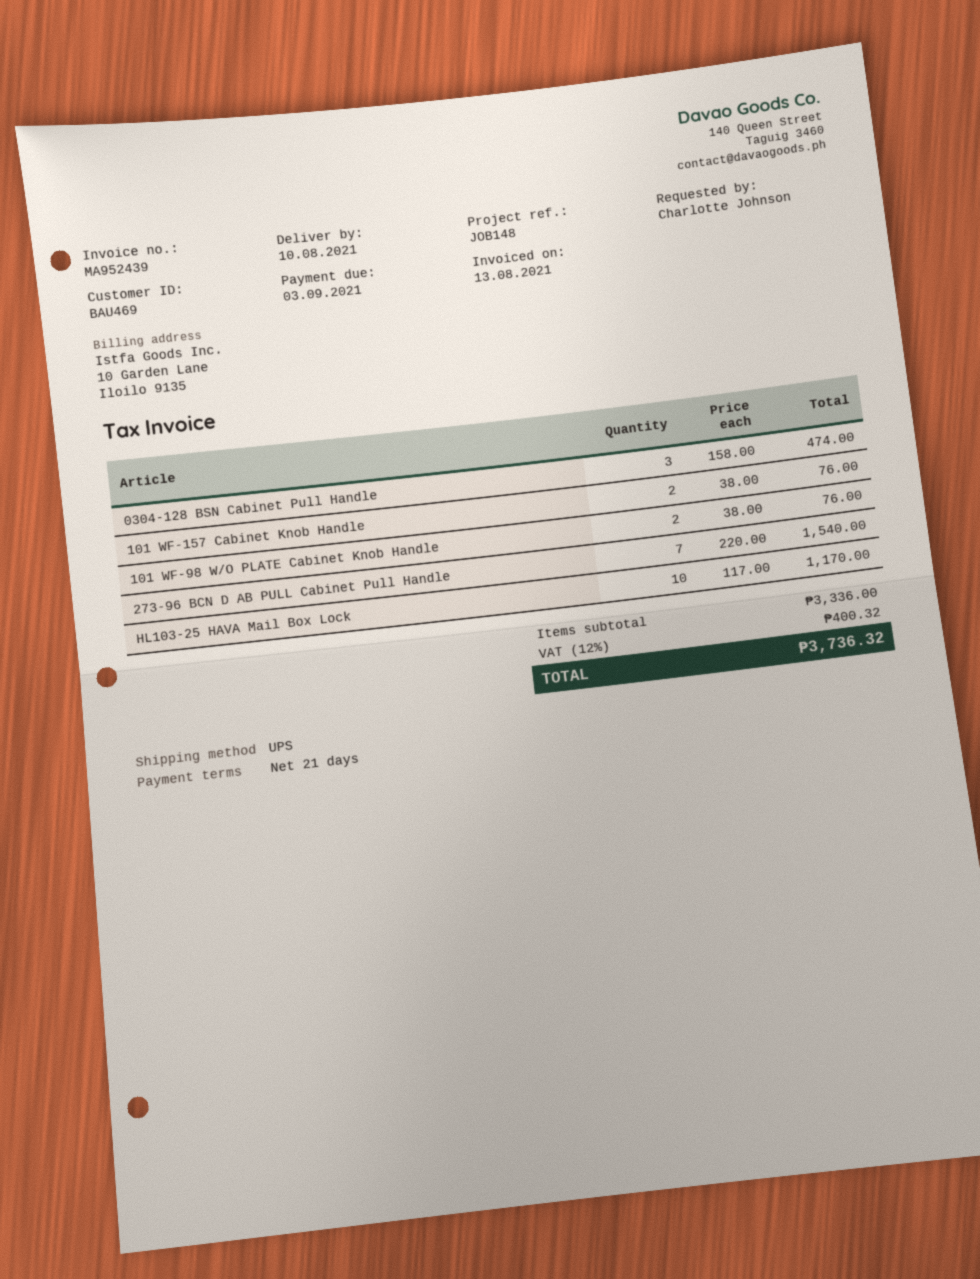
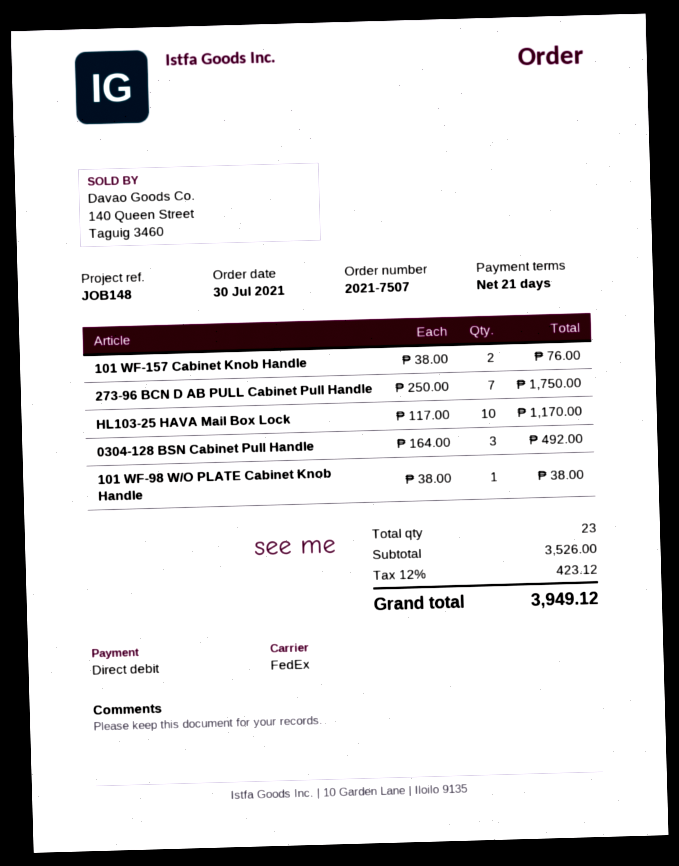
shipping method: UPS -> FedEx
0304-128 BSN Cabinet Pull Handle: 3 x 158.00 = 474.00 -> 3 x 164.00 = 492.00
101 WF-98 W/O PLATE Cabinet Knob Handle: 2 x 38.00 = 76.00 -> 1 x 38.00 = 38.00
273-96 BCN D AB PULL Cabinet Pull Handle: 7 x 220.00 = 1540.00 -> 7 x 250.00 = 1750.00
subtotal: 3336.00 -> 3526.00
tax: 12% = 400.32 -> 12% = 423.12
total: 3736.32 -> 3949.12

